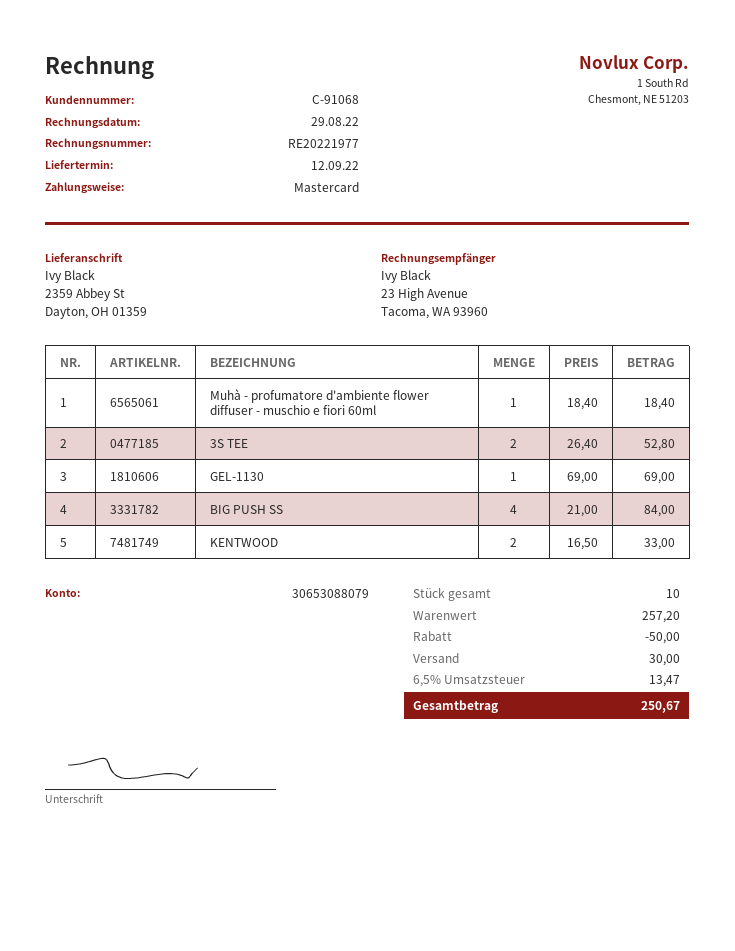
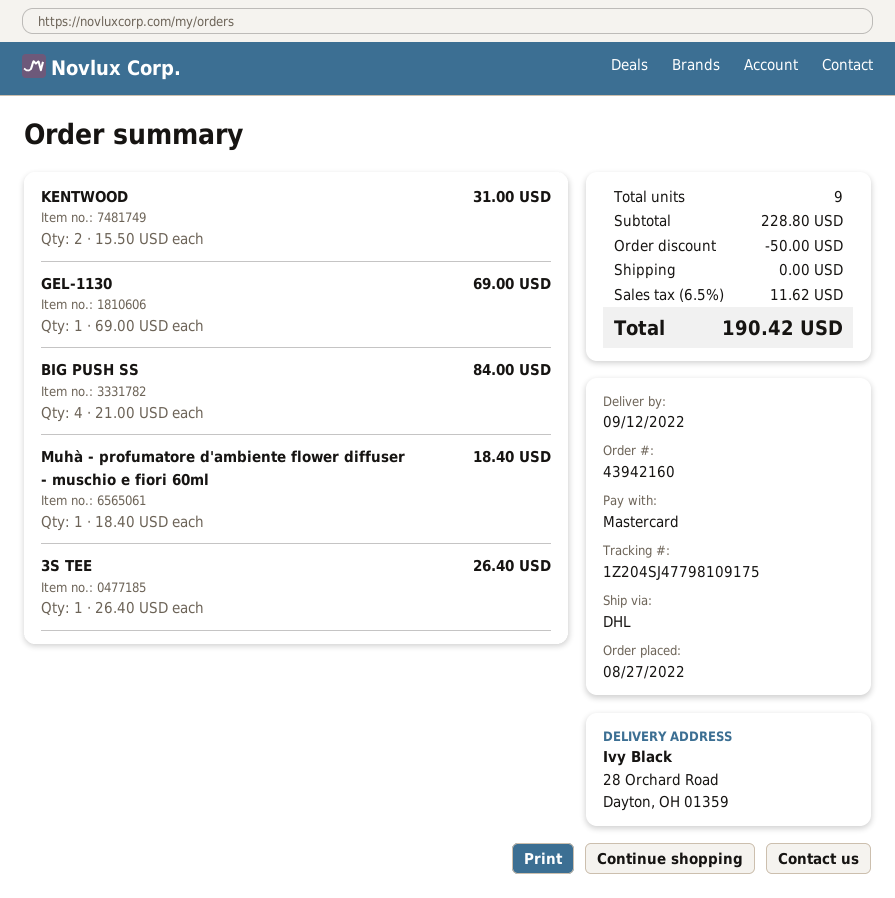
ship to: 2359 Abbey St, Dayton, OH 01359 -> 28 Orchard Road, Dayton, OH 01359
3S TEE: 2 x 26.40 = 52.80 -> 1 x 26.40 = 26.40
KENTWOOD: 2 x 16.50 = 33.00 -> 2 x 15.50 = 31.00
total quantity: 10 -> 9
subtotal: 257.20 -> 228.80
shipping: 30.00 -> 0.00
tax: 6.5% = 13.47 -> 6.5% = 11.62
total: 250.67 -> 190.42

